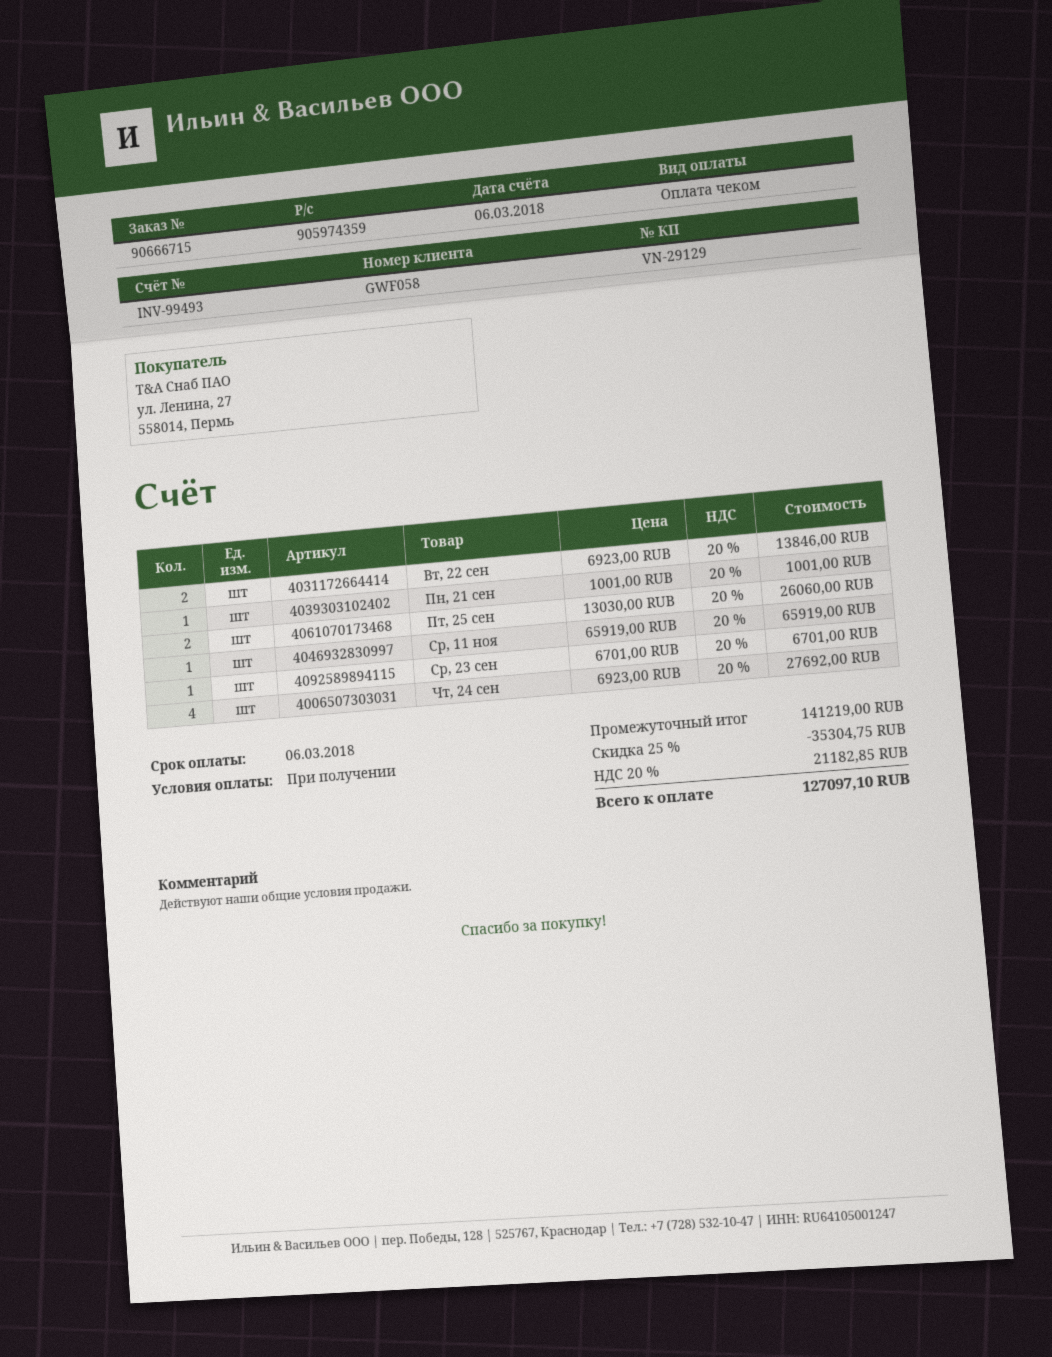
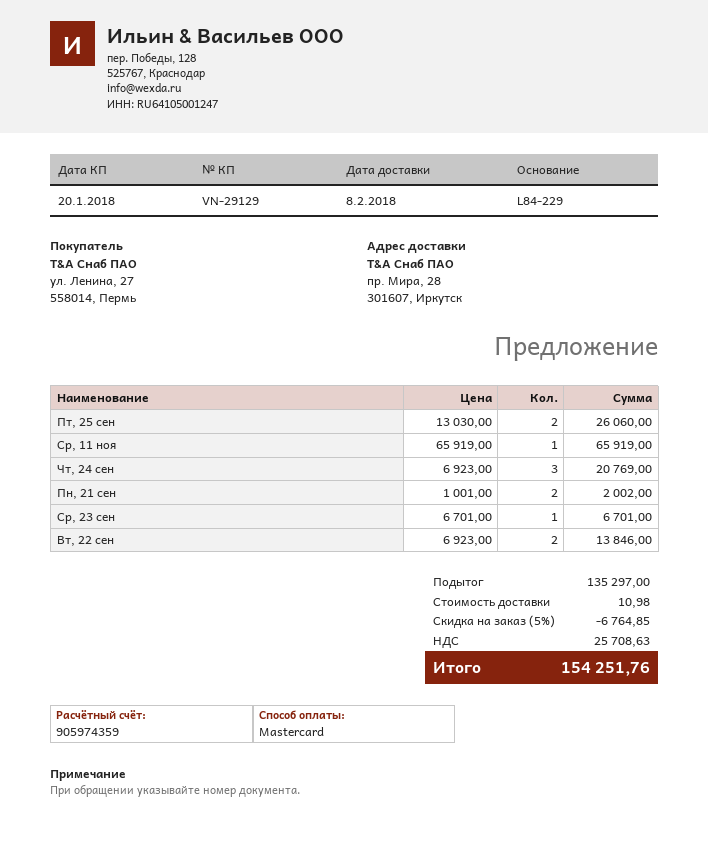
payment method: cheque -> Mastercard
Пн, 21 сен: 1 x 1001.00 = 1001.00 -> 2 x 1001.00 = 2002.00
Чт, 24 сен: 4 x 6923.00 = 27692.00 -> 3 x 6923.00 = 20769.00
subtotal: 141219.00 -> 135297.00
discount: 25% = 35304.75 -> 5% = 6764.85
shipping: none -> 10.98
tax: 21182.85 -> 25708.63
total: 127097.10 -> 154251.76

